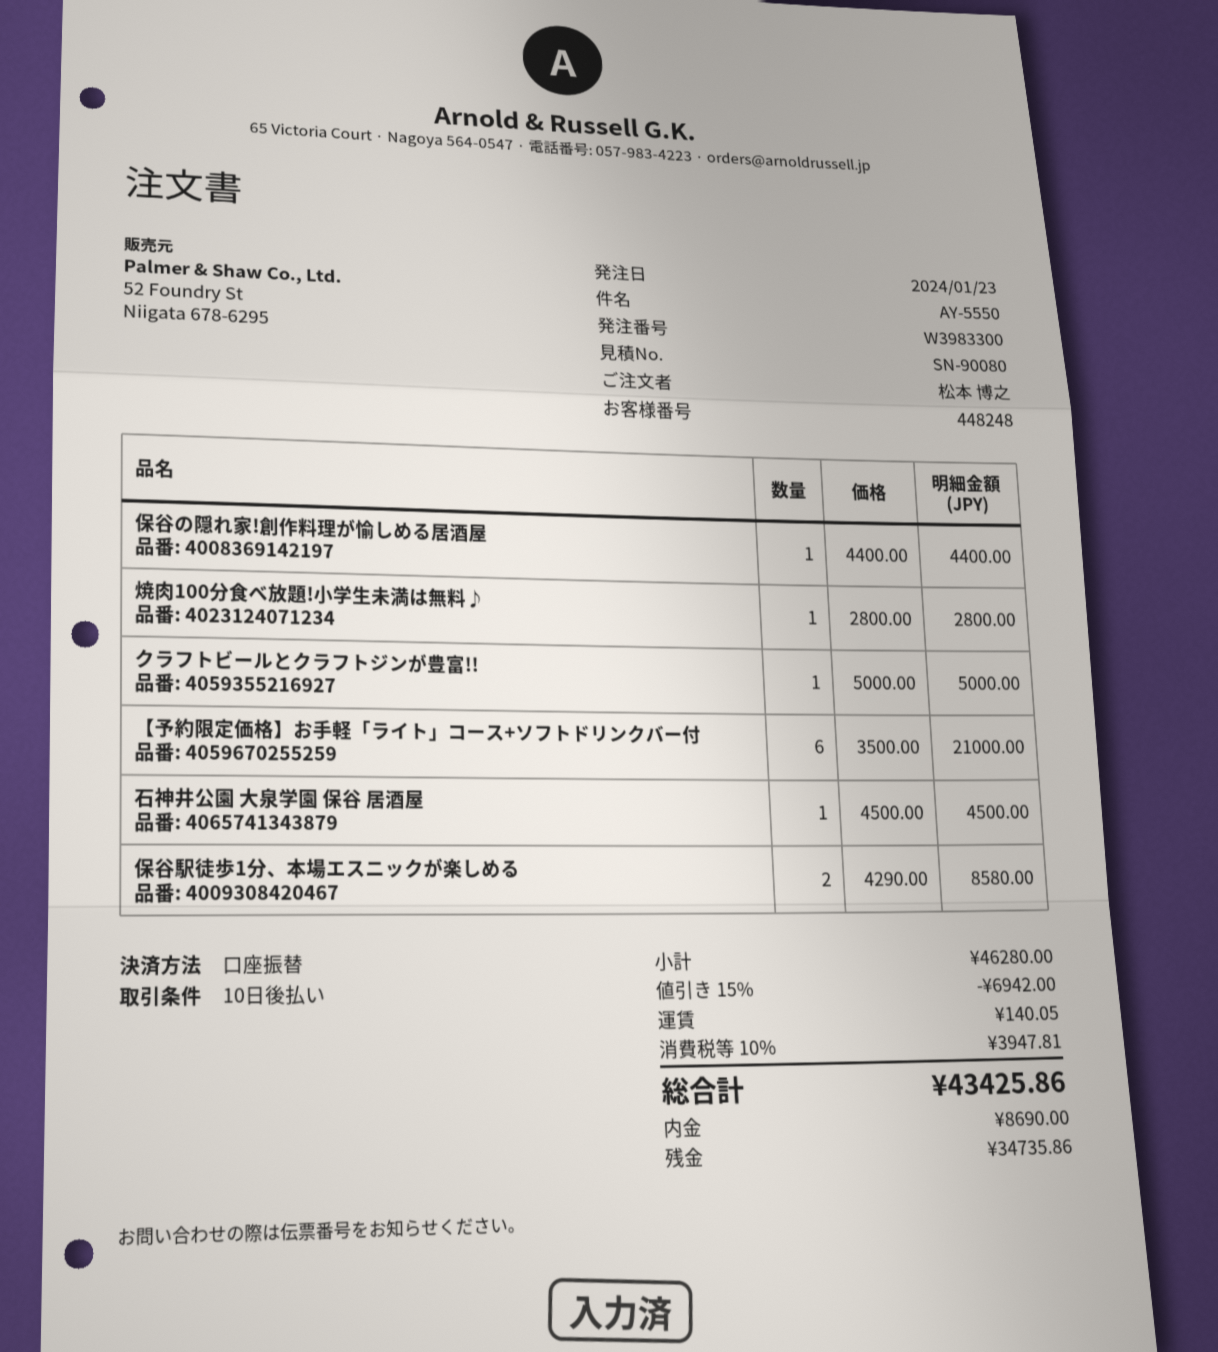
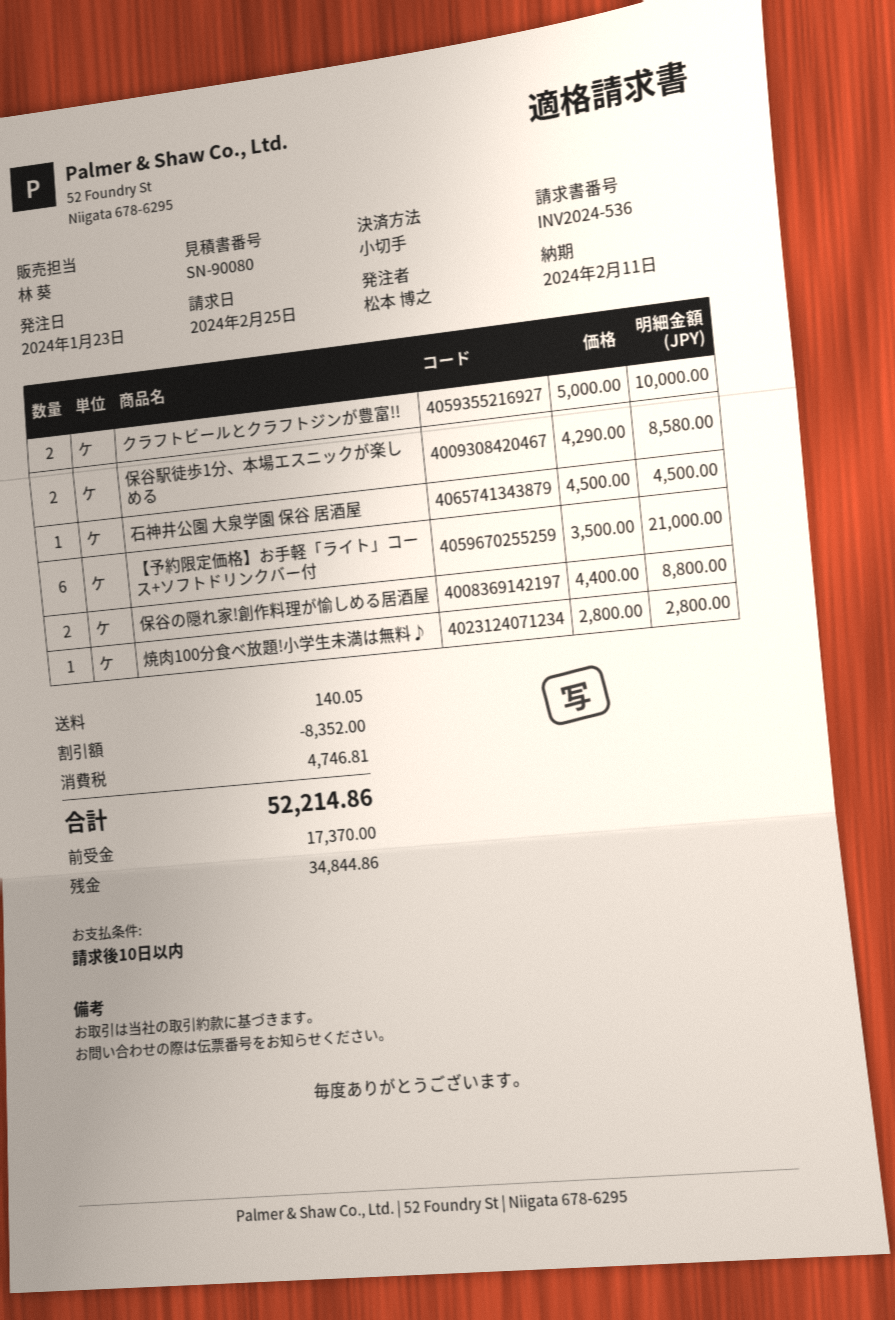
payment method: direct debit -> cheque
保谷の隠れ家!創作料理が愉しめる居酒屋: 1 x 4400.00 = 4400.00 -> 2 x 4400.00 = 8800.00
クラフトビールとクラフトジンが豊富!!: 1 x 5000.00 = 5000.00 -> 2 x 5000.00 = 10000.00
discount: 6942.00 -> 8352.00
tax: 3947.81 -> 4746.81
total: 43425.86 -> 52214.86
deposit: 8690.00 -> 17370.00
balance: 34735.86 -> 34844.86

